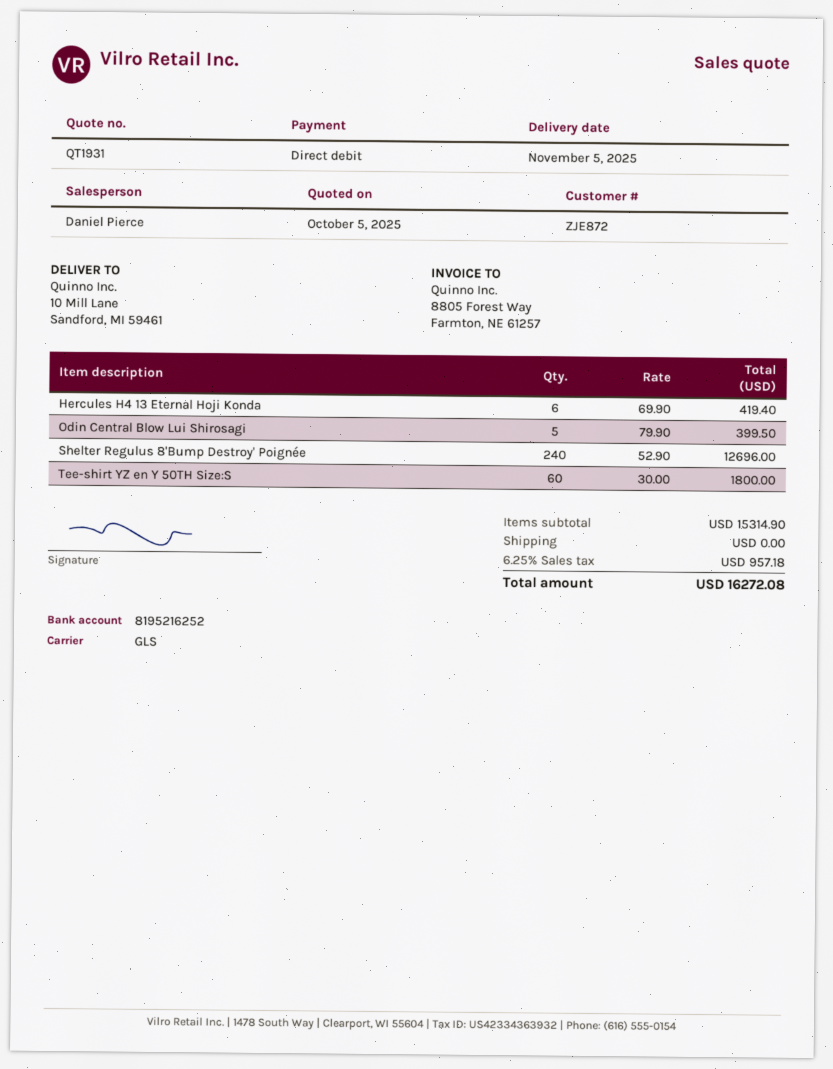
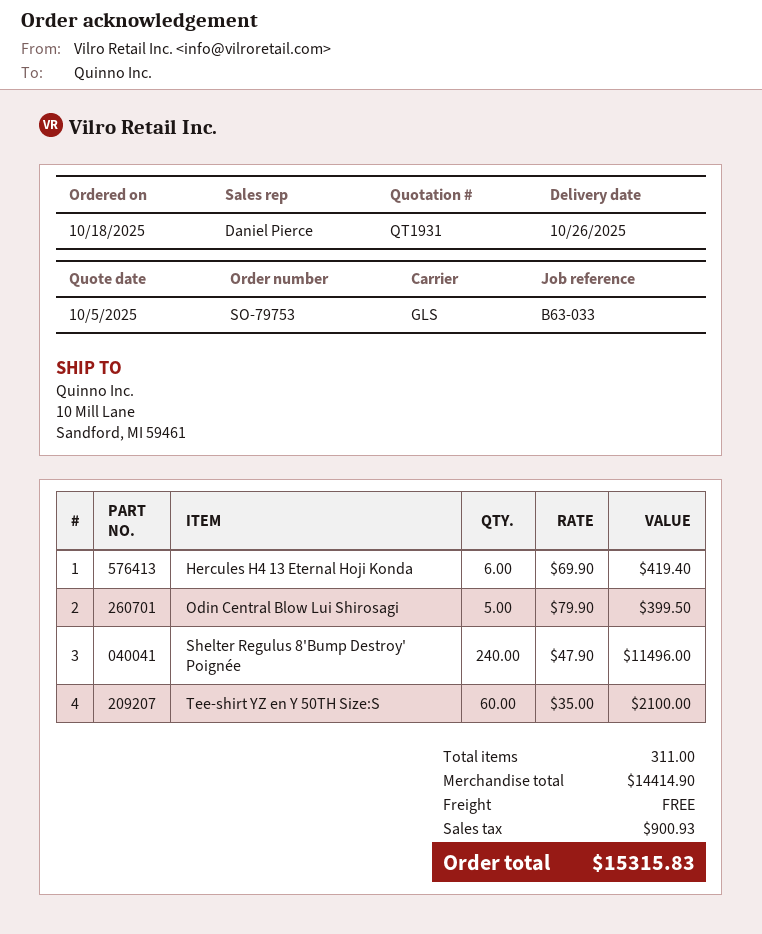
delivery date: 2025-11-05 -> 2025-10-26
Shelter Regulus 8'Bump Destroy' Poignée: 240 x 52.90 = 12696.00 -> 240 x 47.90 = 11496.00
Tee-shirt YZ en Y 50TH Size:S: 60 x 30.00 = 1800.00 -> 60 x 35.00 = 2100.00
subtotal: 15314.90 -> 14414.90
tax: 957.18 -> 900.93
total: 16272.08 -> 15315.83

